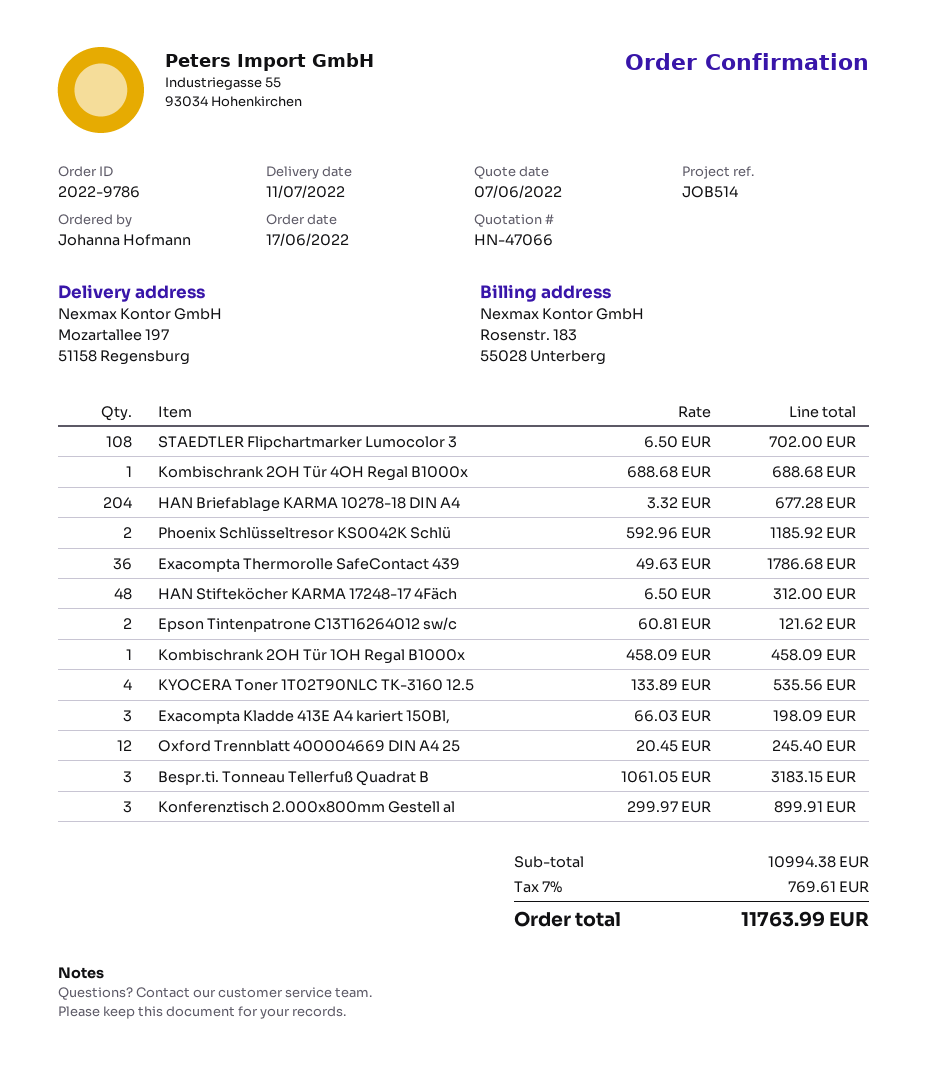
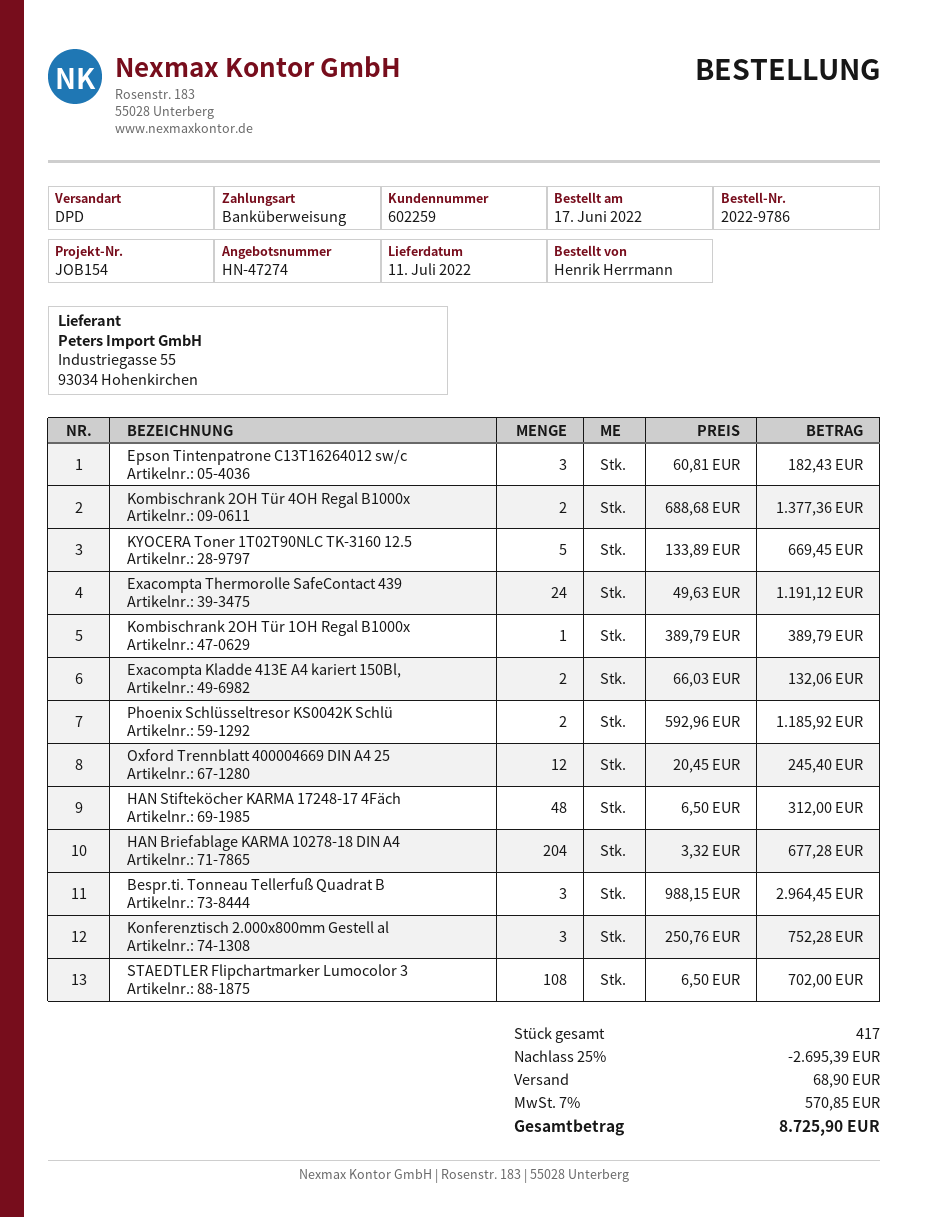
quote number: HN-47066 -> HN-47274
reference: JOB514 -> JOB154
ordered by: Johanna Hofmann -> Henrik Herrmann
Kombischrank 2OH Tür 4OH Regal B1000x: 1 x 688.68 = 688.68 -> 2 x 688.68 = 1377.36
Exacompta Thermorolle SafeContact 439: 36 x 49.63 = 1786.68 -> 24 x 49.63 = 1191.12
Epson Tintenpatrone C13T16264012 sw/c: 2 x 60.81 = 121.62 -> 3 x 60.81 = 182.43
Kombischrank 2OH Tür 1OH Regal B1000x: 1 x 458.09 = 458.09 -> 1 x 389.79 = 389.79
KYOCERA Toner 1T02T90NLC TK-3160 12.5: 4 x 133.89 = 535.56 -> 5 x 133.89 = 669.45
Exacompta Kladde 413E A4 kariert 150Bl,: 3 x 66.03 = 198.09 -> 2 x 66.03 = 132.06
Bespr.ti. Tonneau Tellerfuß Quadrat B: 3 x 1061.05 = 3183.15 -> 3 x 988.15 = 2964.45
Konferenztisch 2.000x800mm Gestell al: 3 x 299.97 = 899.91 -> 3 x 250.76 = 752.28
discount: none -> 25% = 2695.39
shipping: none -> 68.90
tax: 7% = 769.61 -> 7% = 570.85
total: 11763.99 -> 8725.90

